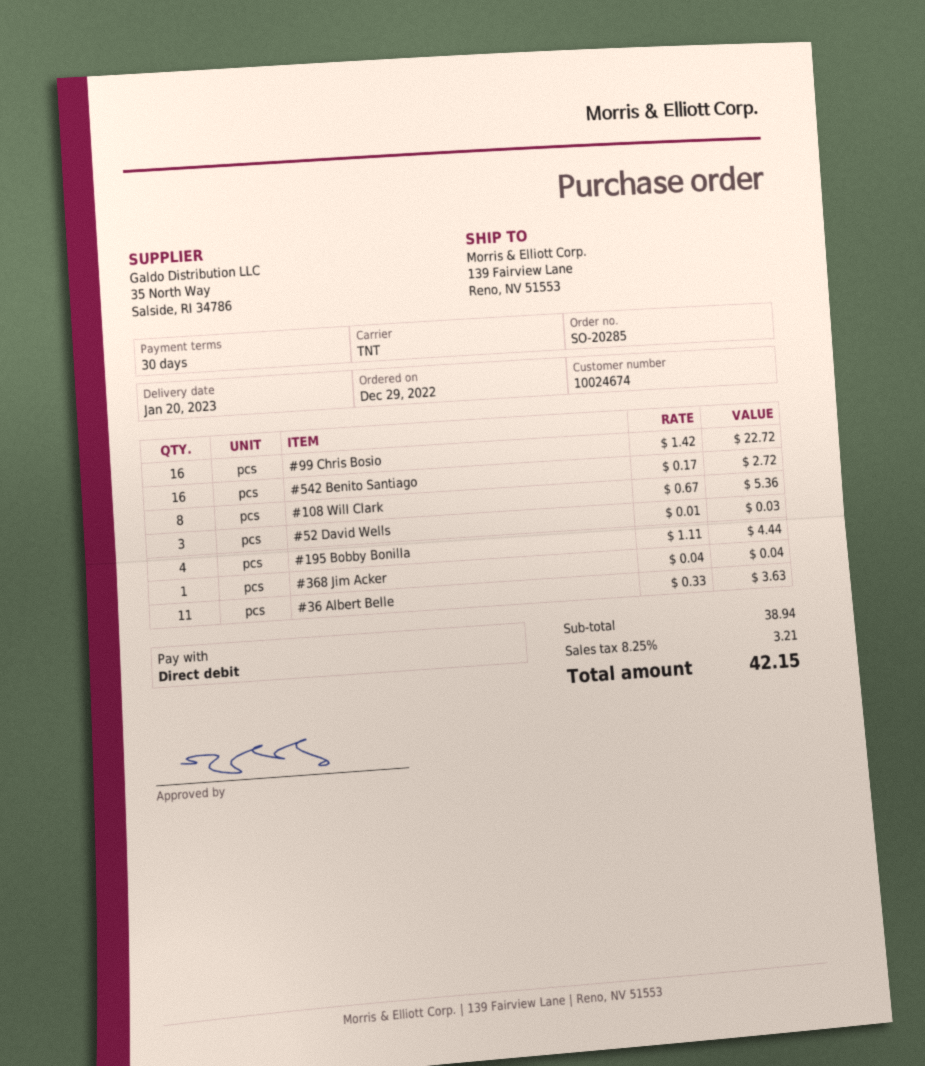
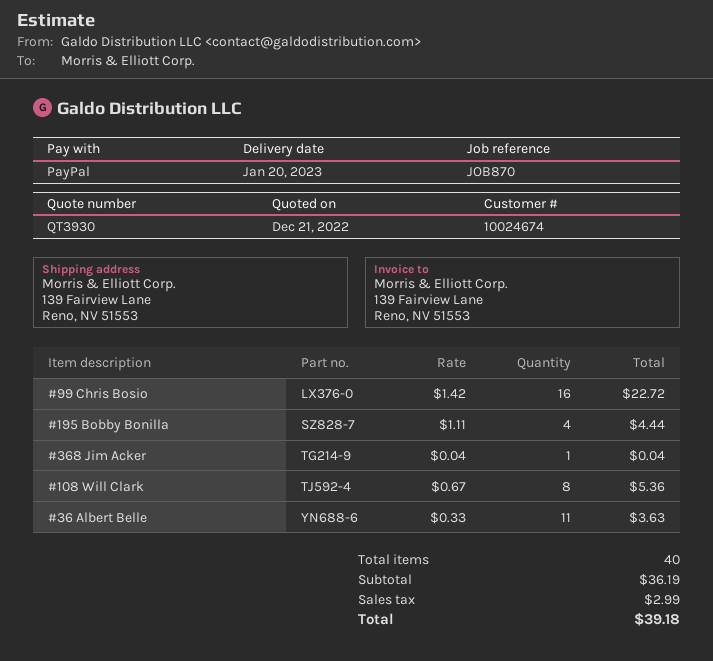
payment method: direct debit -> PayPal
#542 Benito Santiago: 16 x 0.17 = 2.72 -> none
#52 David Wells: 3 x 0.01 = 0.03 -> none
subtotal: 38.94 -> 36.19
tax: 3.21 -> 2.99
total: 42.15 -> 39.18

